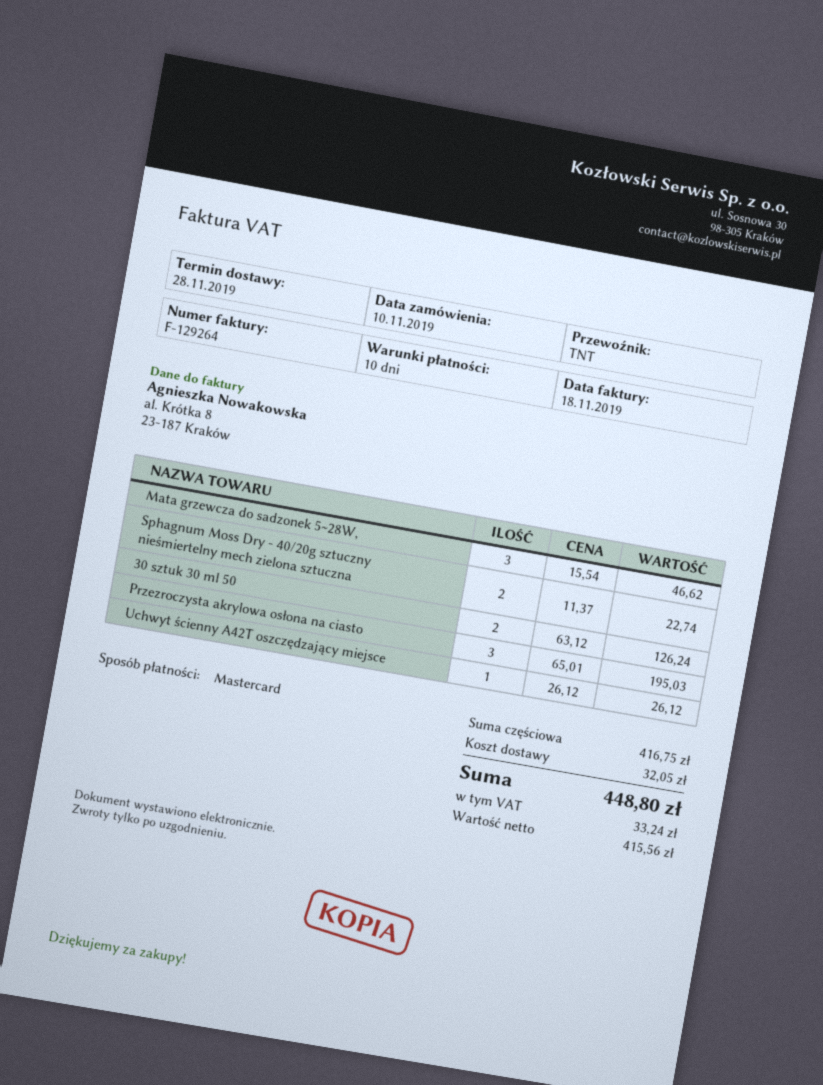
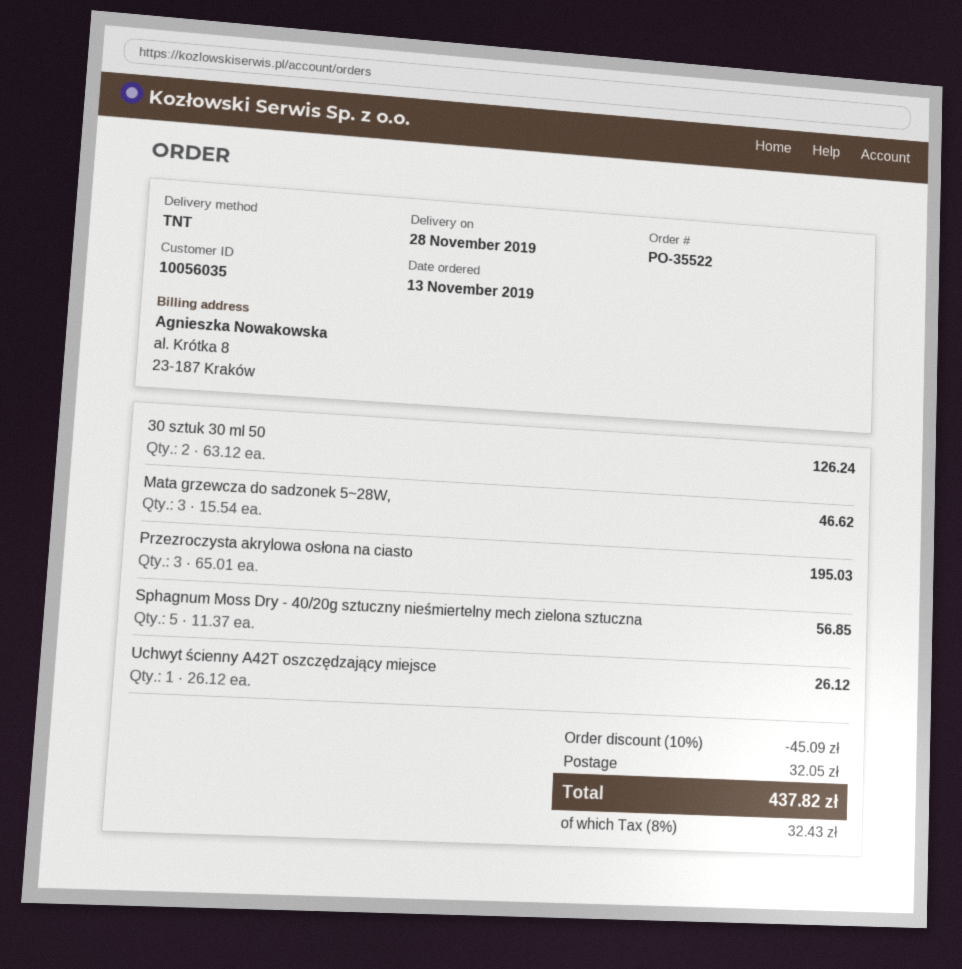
order date: 2019-11-10 -> 2019-11-13
Sphagnum Moss Dry - 40/20g sztuczny nieśmiertelny mech zielona sztuczna: 2 x 11.37 = 22.74 -> 5 x 11.37 = 56.85
discount: none -> 10% = 45.09
tax: 33.24 -> 32.43
total: 448.80 -> 437.82

